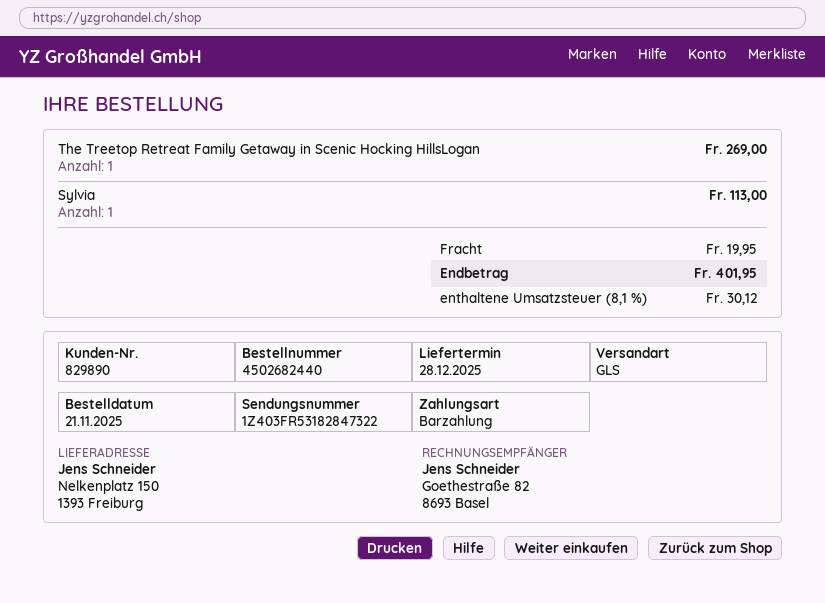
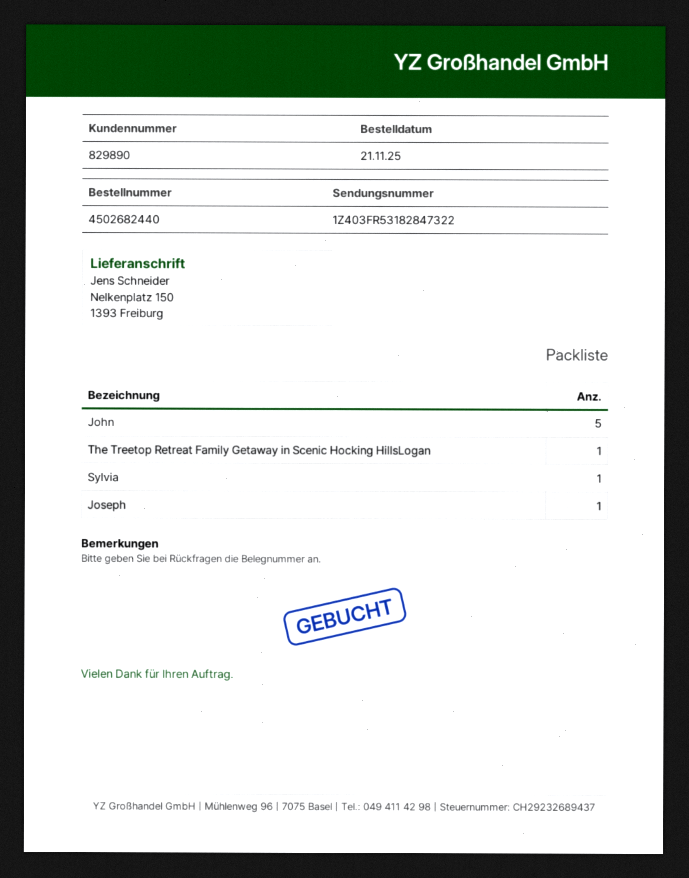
John: none -> 5
Joseph: none -> 1

